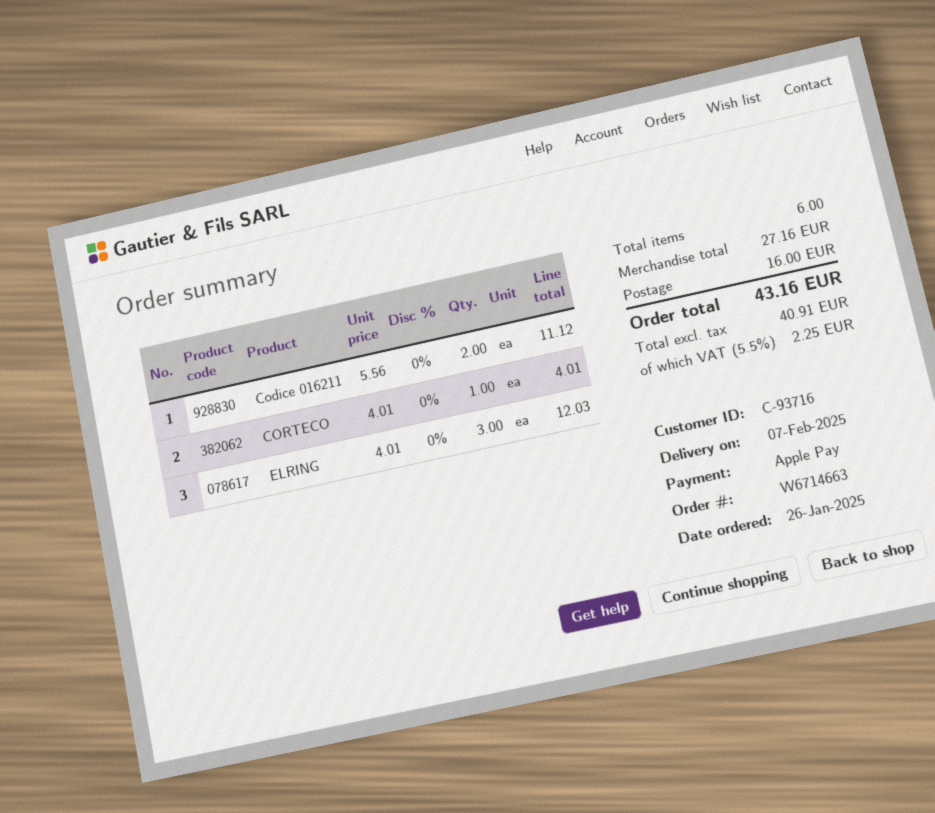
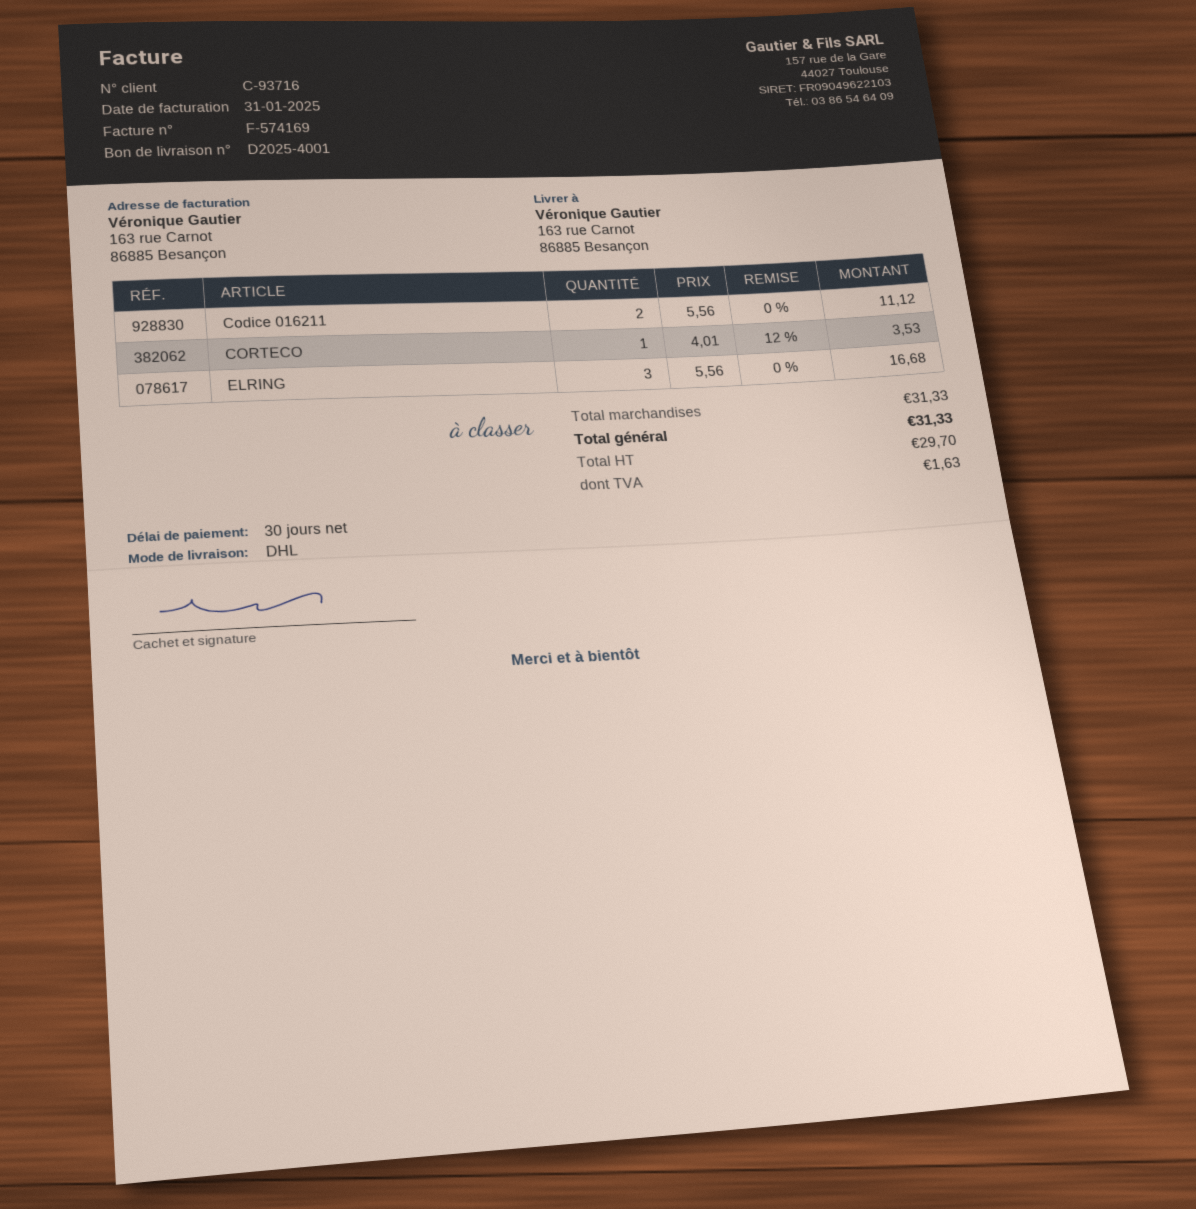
CORTECO: 1 x 4.01 = 4.01 -> 1 x 4.01 - 12% = 3.53
ELRING: 3 x 4.01 = 12.03 -> 3 x 5.56 = 16.68
subtotal: 27.16 -> 31.33
shipping: 16.00 -> none
net: 40.91 -> 29.70
tax: 2.25 -> 1.63
total: 43.16 -> 31.33

